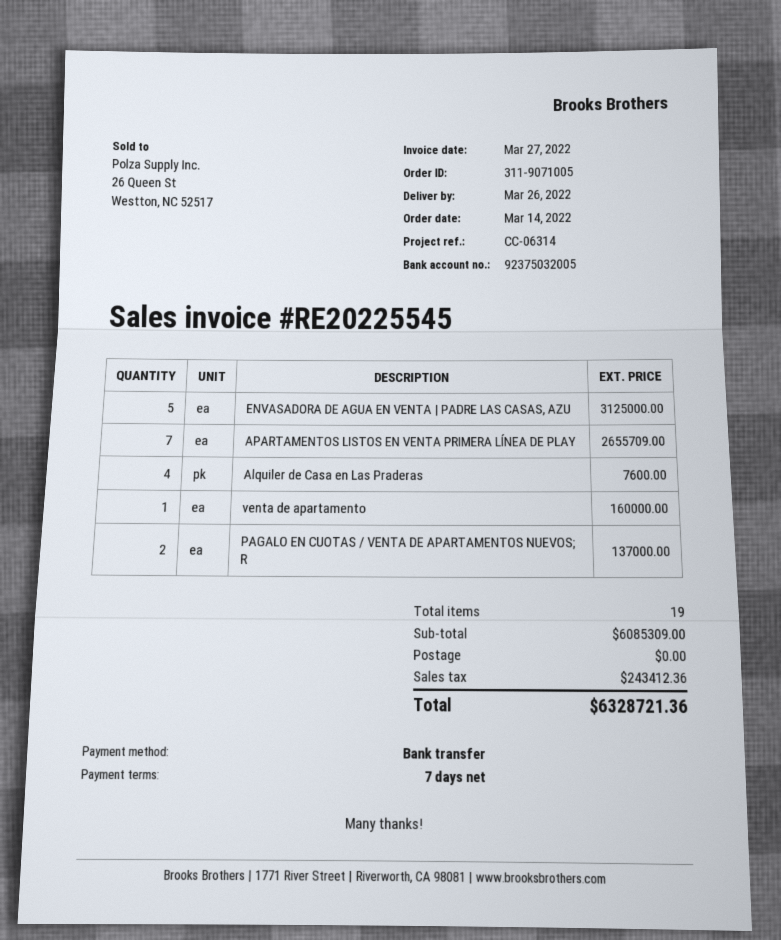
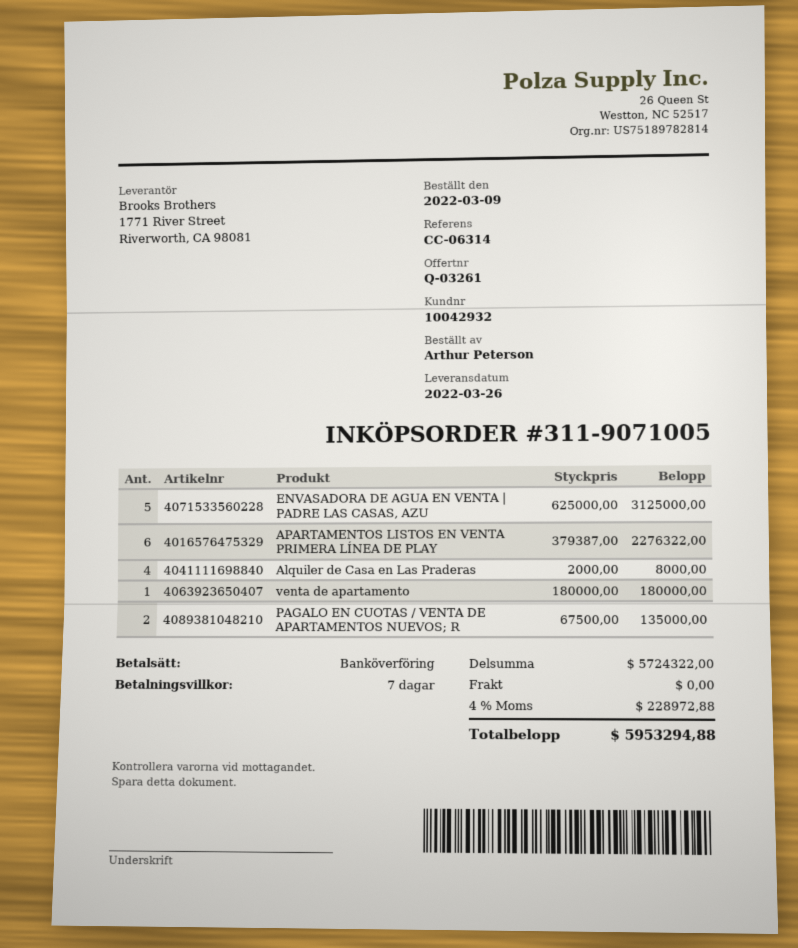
order date: 2022-03-14 -> 2022-03-09
APARTAMENTOS LISTOS EN VENTA PRIMERA LÍNEA DE PLAY: 7 for 2655709.00 -> 6 for 2276322.00
Alquiler de Casa en Las Praderas: 4 for 7600.00 -> 4 for 8000.00
venta de apartamento: 1 for 160000.00 -> 1 for 180000.00
PAGALO EN CUOTAS / VENTA DE APARTAMENTOS NUEVOS; R: 2 for 137000.00 -> 2 for 135000.00
subtotal: 6085309.00 -> 5724322.00
tax: 243412.36 -> 228972.88
total: 6328721.36 -> 5953294.88

